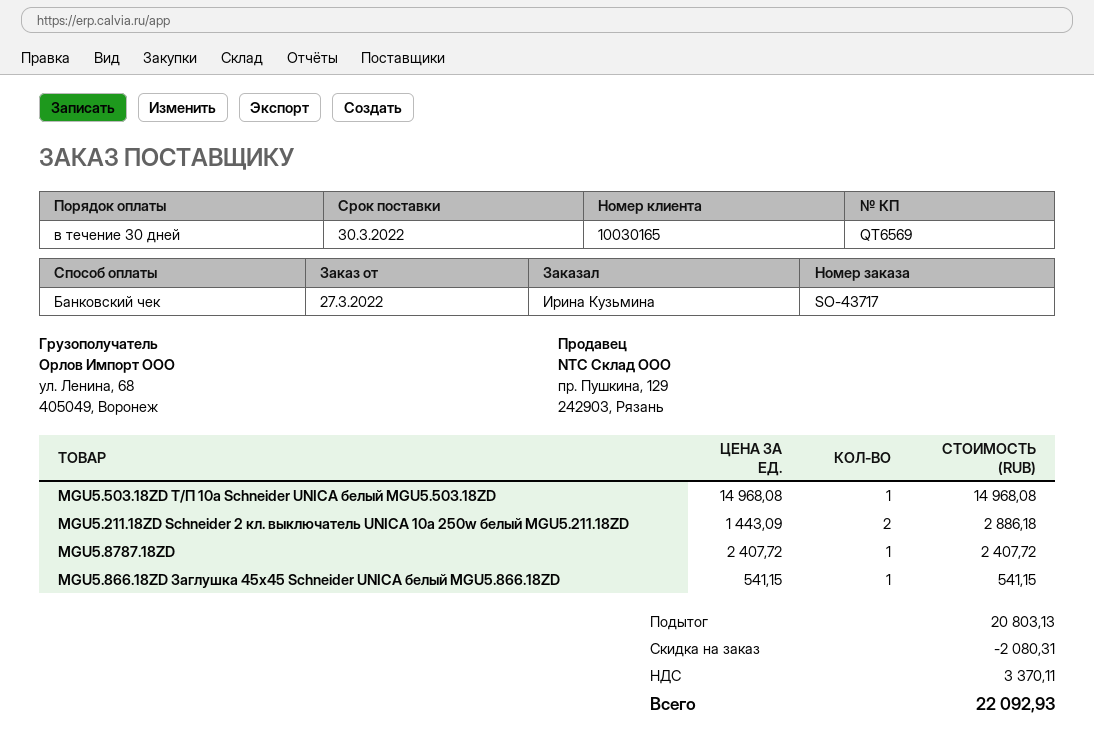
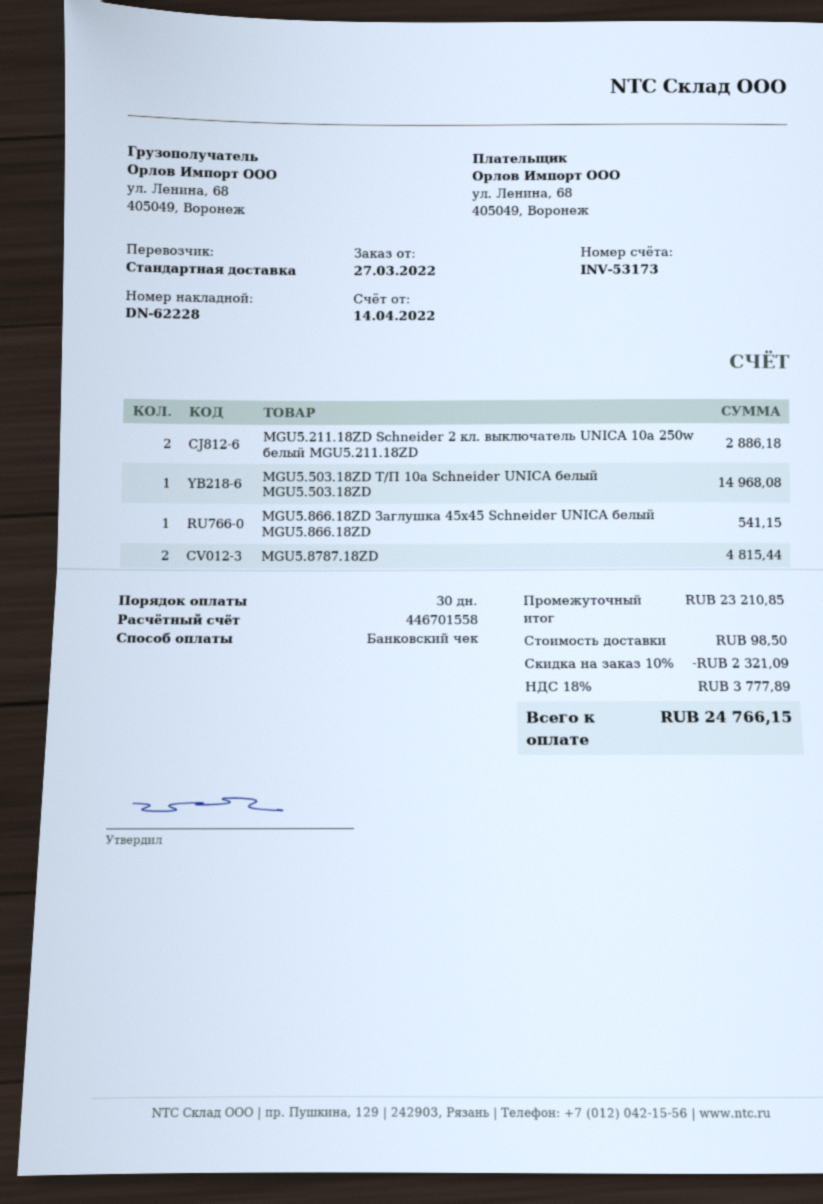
MGU5.8787.18ZD: 1 for 2407.72 -> 2 for 4815.44
subtotal: 20803.13 -> 23210.85
discount: 2080.31 -> 2321.09
shipping: none -> 98.50
tax: 3370.11 -> 3777.89
total: 22092.93 -> 24766.15

